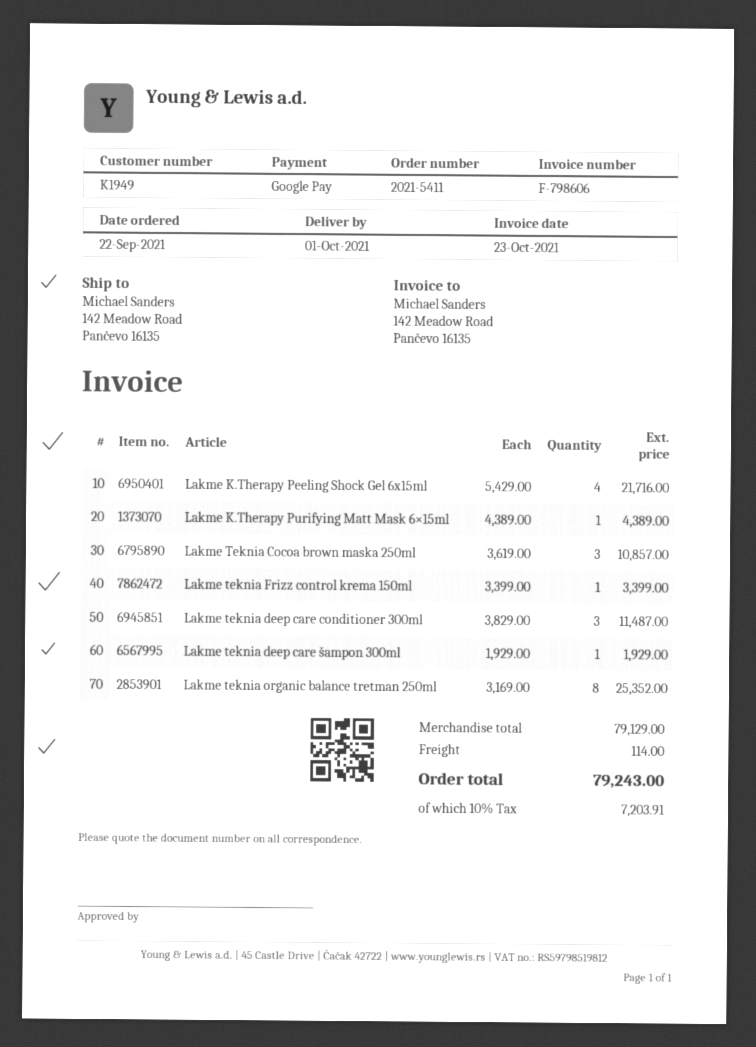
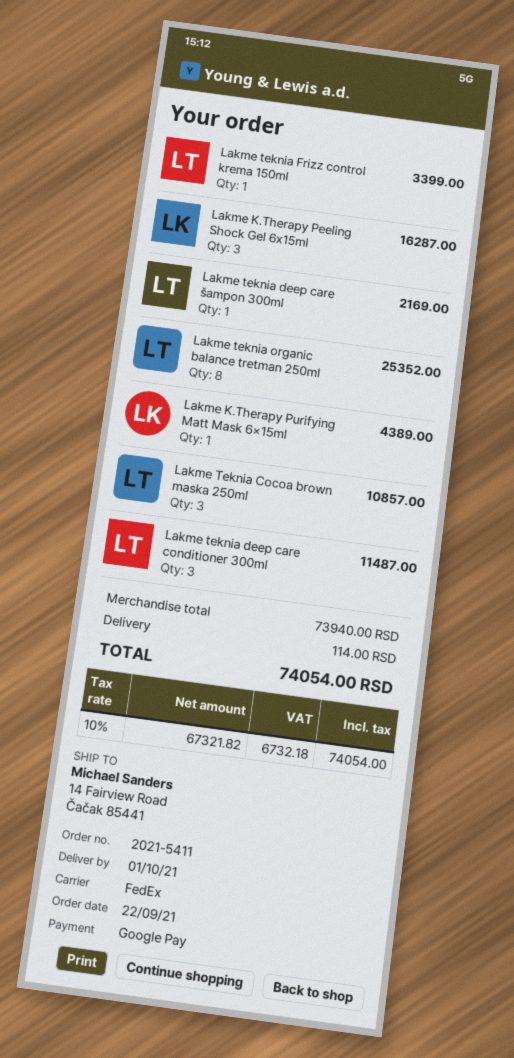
ship to: 142 Meadow Road, Pančevo 16135 -> 14 Fairview Road, Čačak 85441
Lakme K.Therapy Peeling Shock Gel 6x15ml: 4 for 21716.00 -> 3 for 16287.00
Lakme teknia deep care šampon 300ml: 1 for 1929.00 -> 1 for 2169.00
subtotal: 79129.00 -> 73940.00
tax: 10% = 7203.91 -> 10% = 6732.18
total: 79243.00 -> 74054.00

